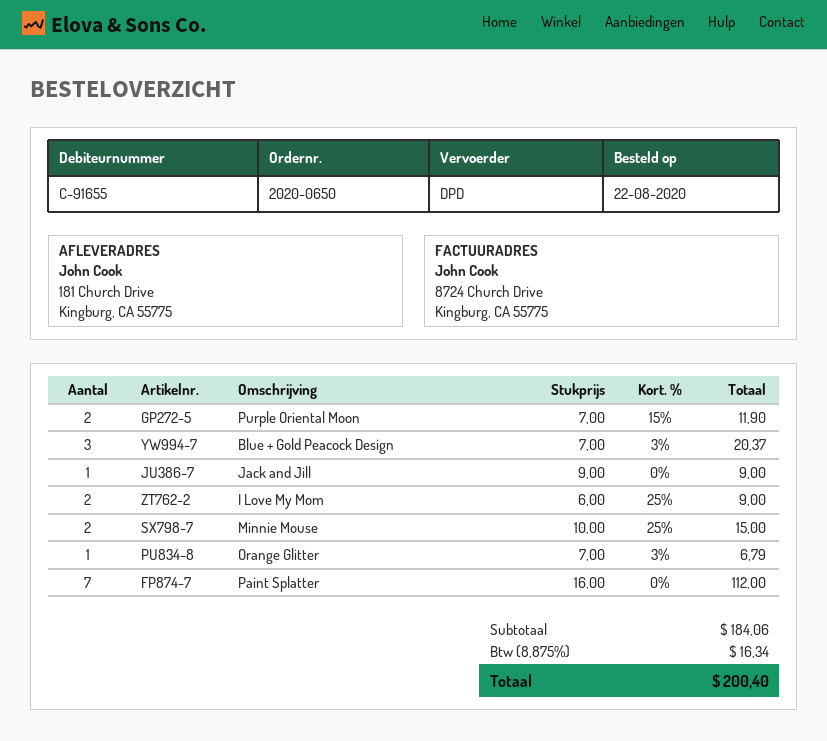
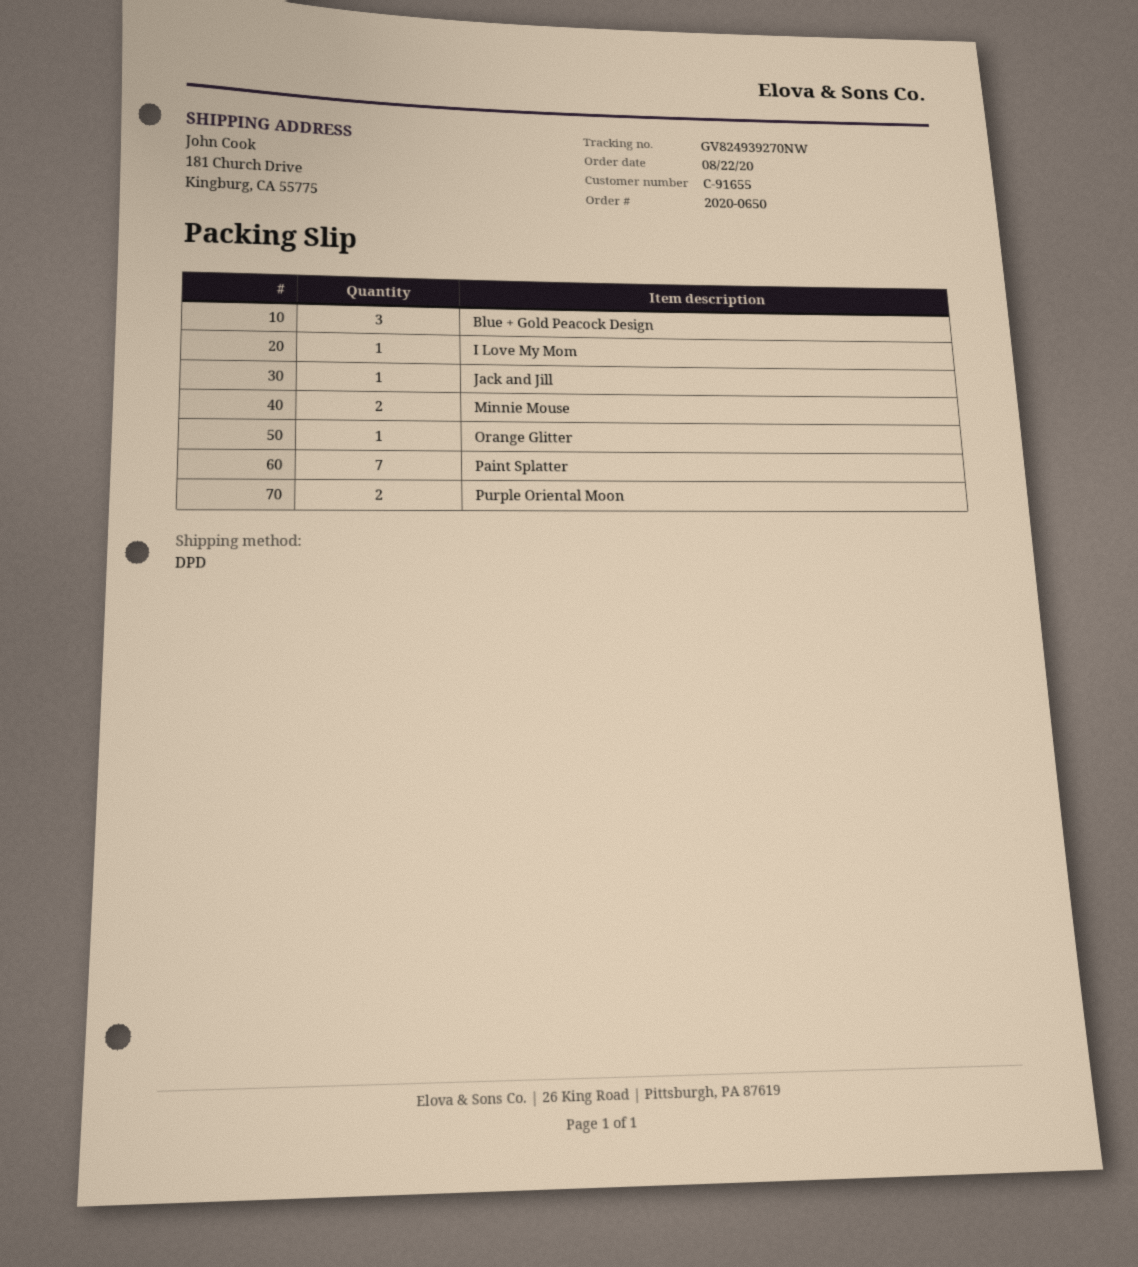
I Love My Mom: 2 -> 1

